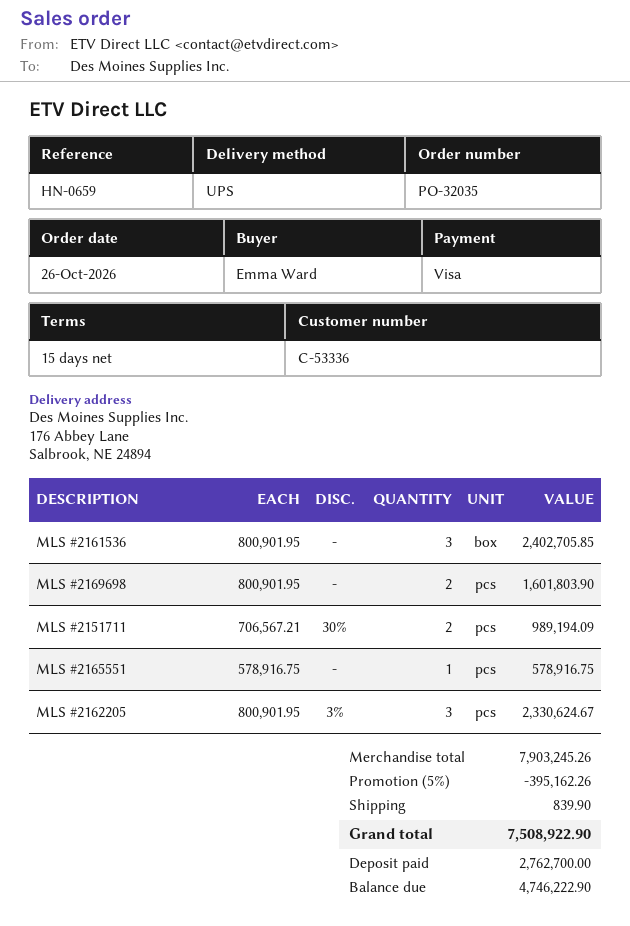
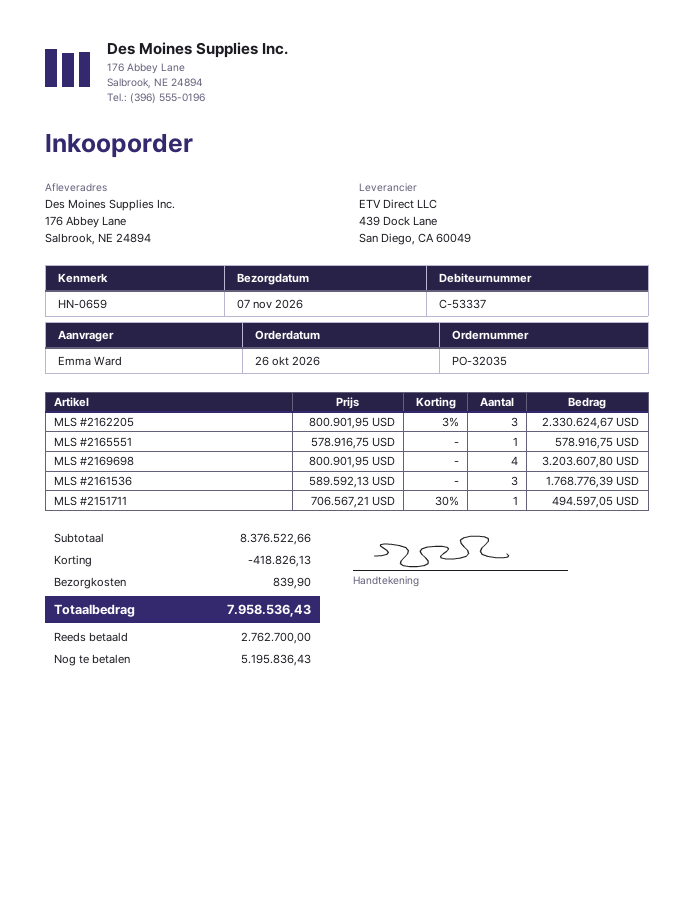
customer number: C-53336 -> C-53337
MLS #2161536: 3 x 800901.95 = 2402705.85 -> 3 x 589592.13 = 1768776.39
MLS #2169698: 2 x 800901.95 = 1601803.90 -> 4 x 800901.95 = 3203607.80
MLS #2151711: 2 x 706567.21 - 30% = 989194.09 -> 1 x 706567.21 - 30% = 494597.05
subtotal: 7903245.26 -> 8376522.66
discount: 395162.26 -> 418826.13
total: 7508922.90 -> 7958536.43
balance: 4746222.90 -> 5195836.43

